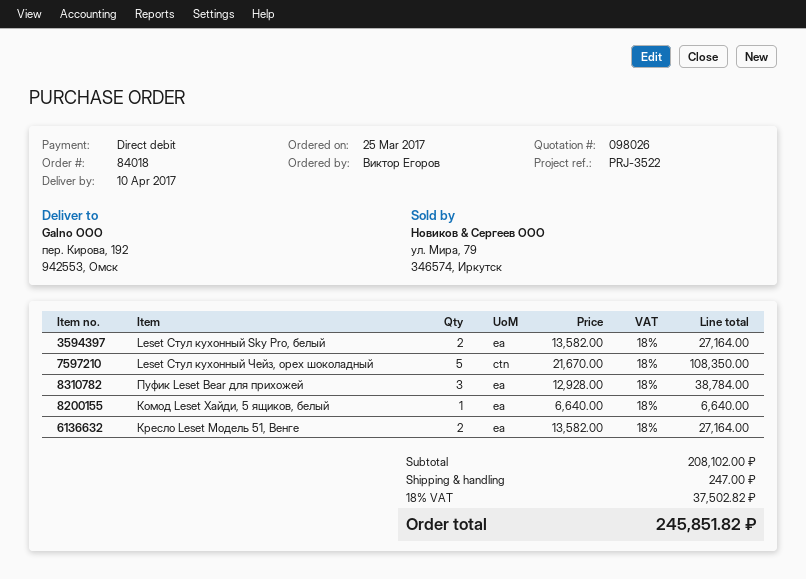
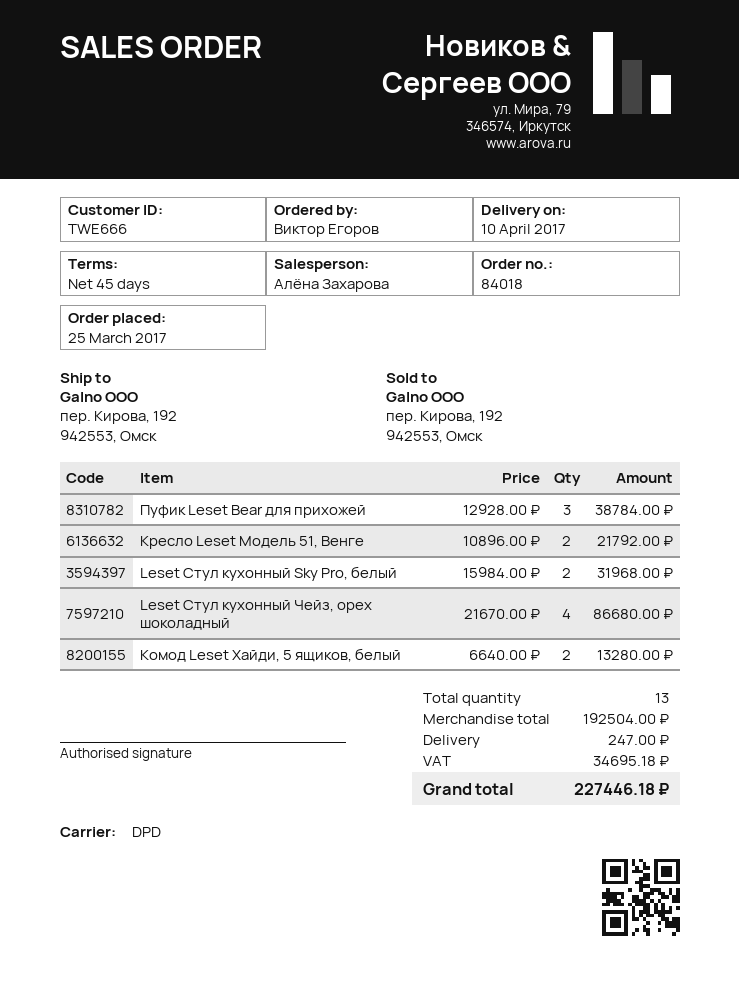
Leset Стул кухонный Sky Pro, белый: 2 x 13582.00 = 27164.00 -> 2 x 15984.00 = 31968.00
Leset Стул кухонный Чейз, орех шоколадный: 5 x 21670.00 = 108350.00 -> 4 x 21670.00 = 86680.00
Комод Leset Хайди, 5 ящиков, белый: 1 x 6640.00 = 6640.00 -> 2 x 6640.00 = 13280.00
Кресло Leset Модель 51, Венге: 2 x 13582.00 = 27164.00 -> 2 x 10896.00 = 21792.00
subtotal: 208102.00 -> 192504.00
tax: 37502.82 -> 34695.18
total: 245851.82 -> 227446.18

